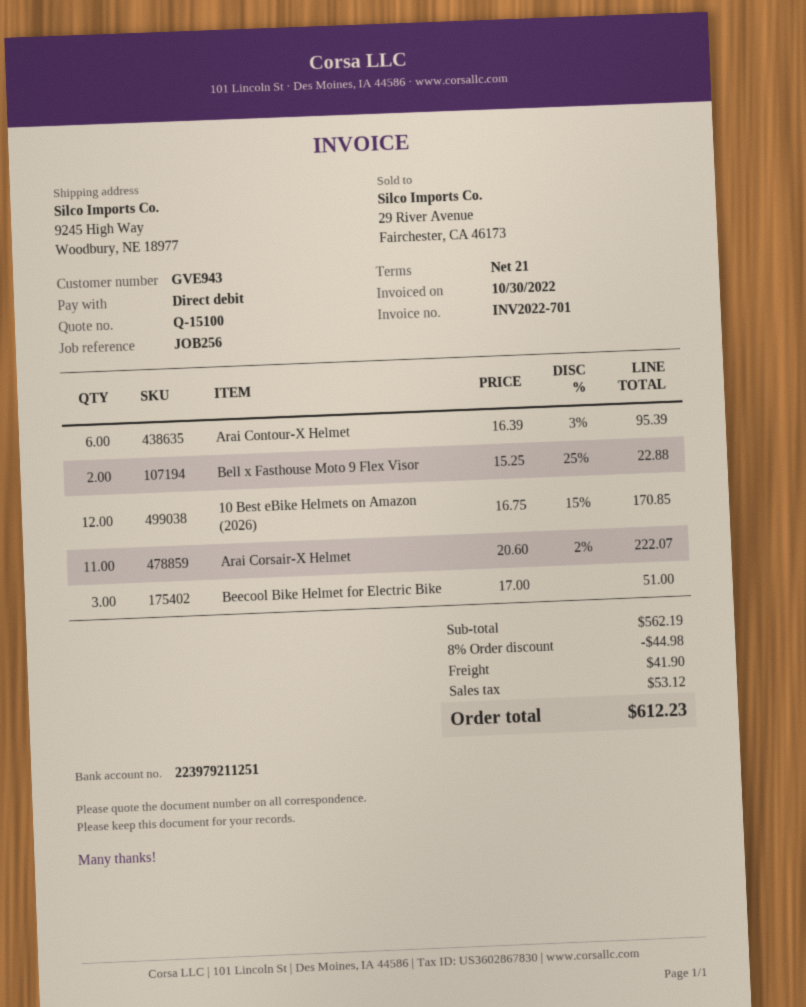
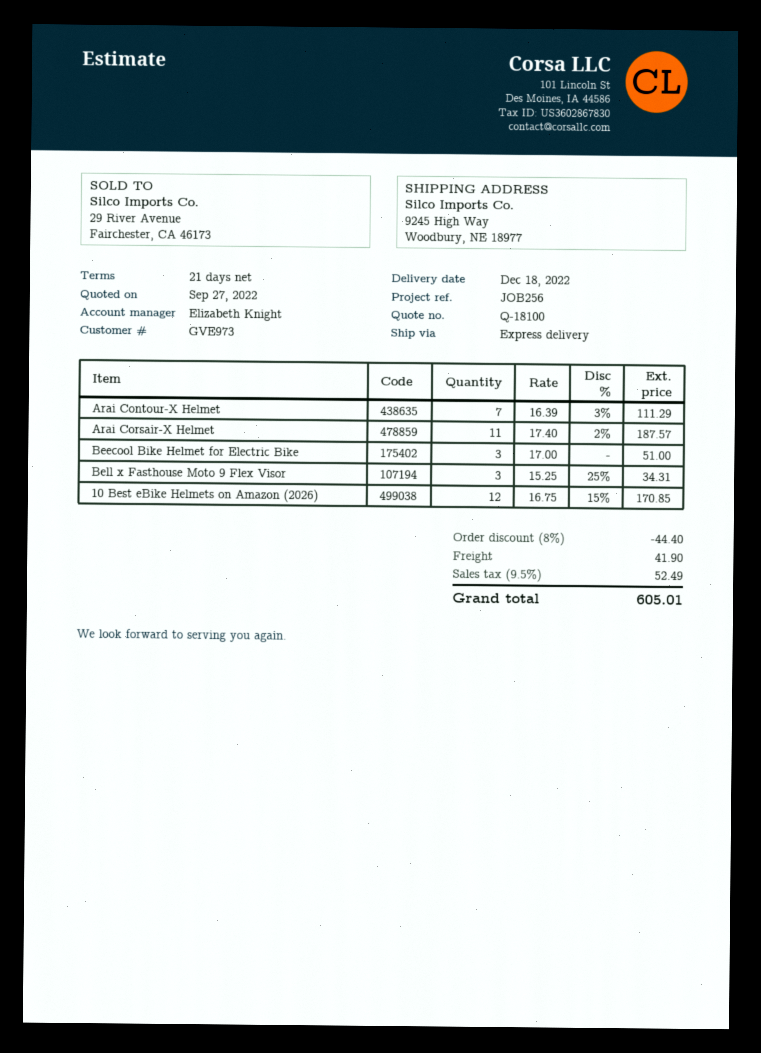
quote number: Q-15100 -> Q-18100
customer number: GVE943 -> GVE973
Arai Contour-X Helmet: 6 x 16.39 - 3% = 95.39 -> 7 x 16.39 - 3% = 111.29
Bell x Fasthouse Moto 9 Flex Visor: 2 x 15.25 - 25% = 22.88 -> 3 x 15.25 - 25% = 34.31
Arai Corsair-X Helmet: 11 x 20.60 - 2% = 222.07 -> 11 x 17.40 - 2% = 187.57
discount: 8% = 44.98 -> 8% = 44.40
tax: 53.12 -> 52.49
total: 612.23 -> 605.01

